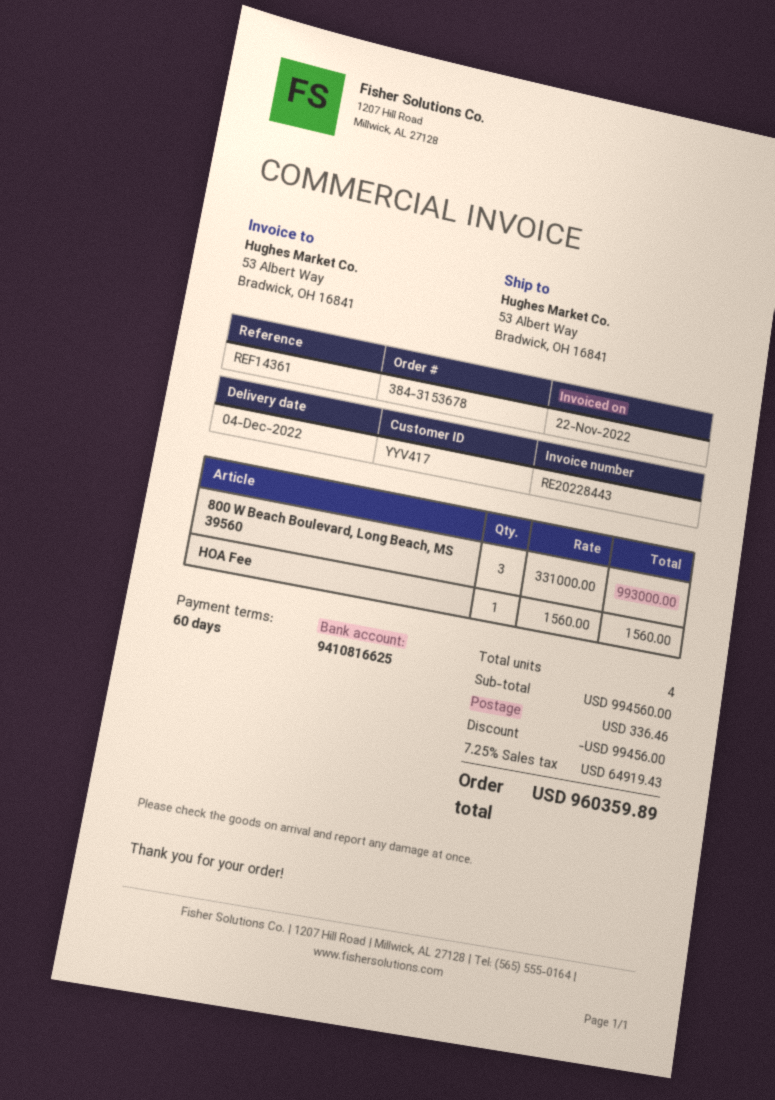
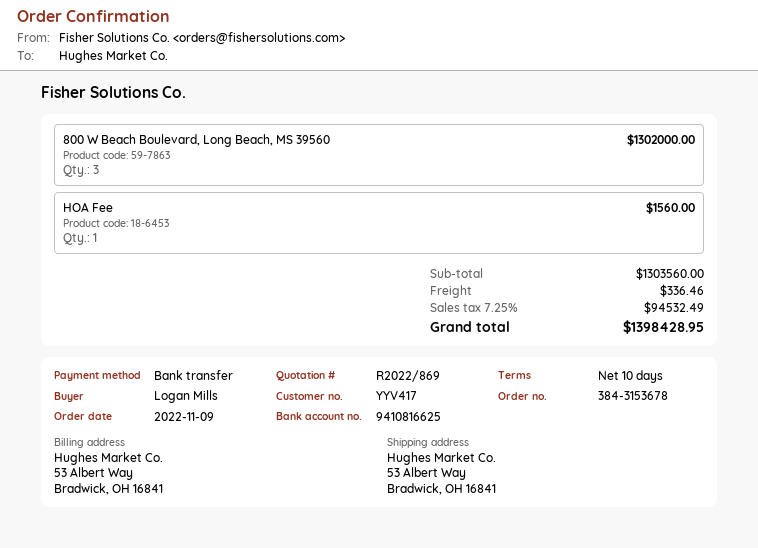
payment terms: 60 days -> 10 days
800 W Beach Boulevard, Long Beach, MS 39560: 3 for 993000.00 -> 3 for 1302000.00
subtotal: 994560.00 -> 1303560.00
discount: 99456.00 -> none
tax: 7.25% = 64919.43 -> 7.25% = 94532.49
total: 960359.89 -> 1398428.95

